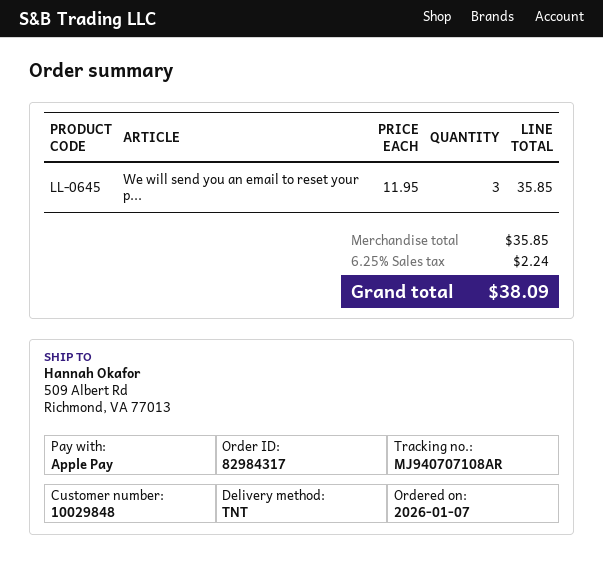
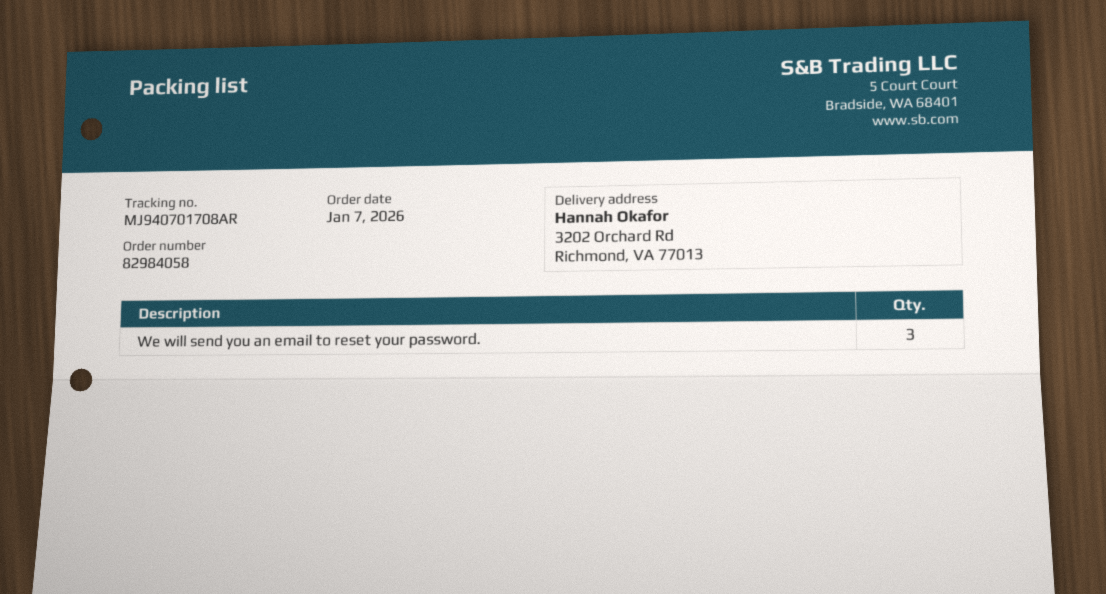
order number: 82984317 -> 82984058
tracking number: MJ940707108AR -> MJ940701708AR
ship to: 509 Albert Rd, Richmond, VA 77013 -> 3202 Orchard Rd, Richmond, VA 77013

